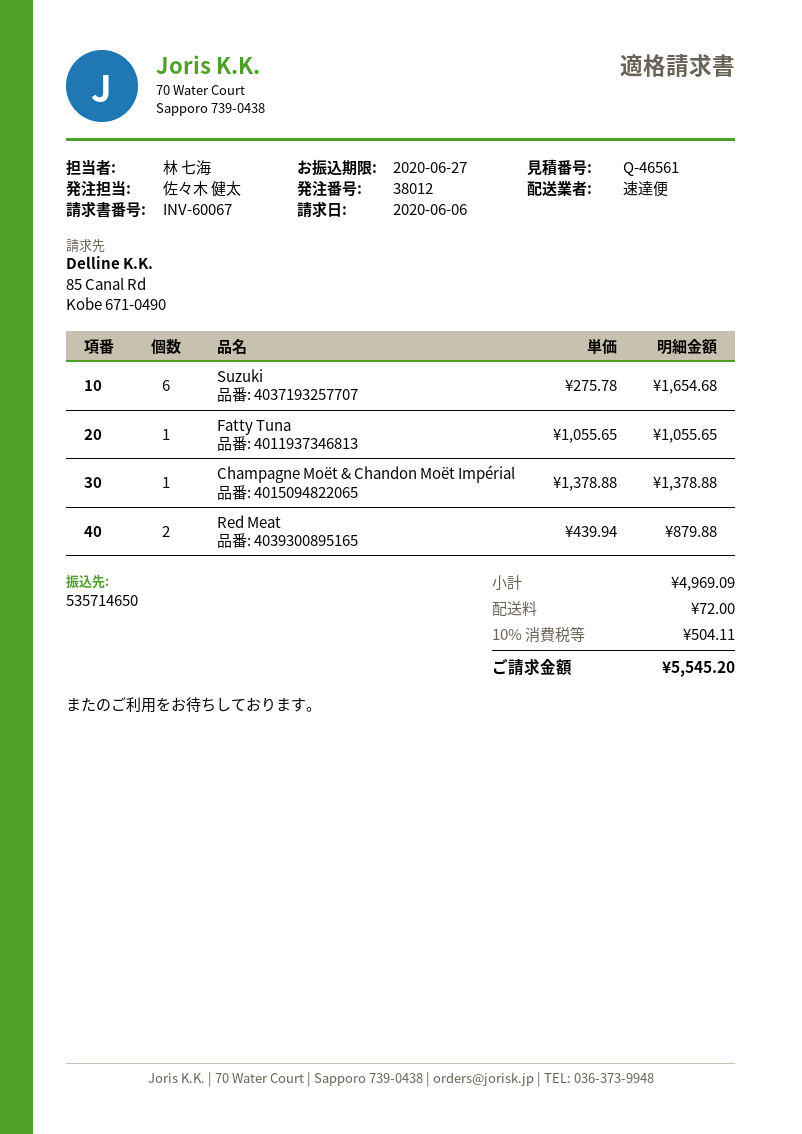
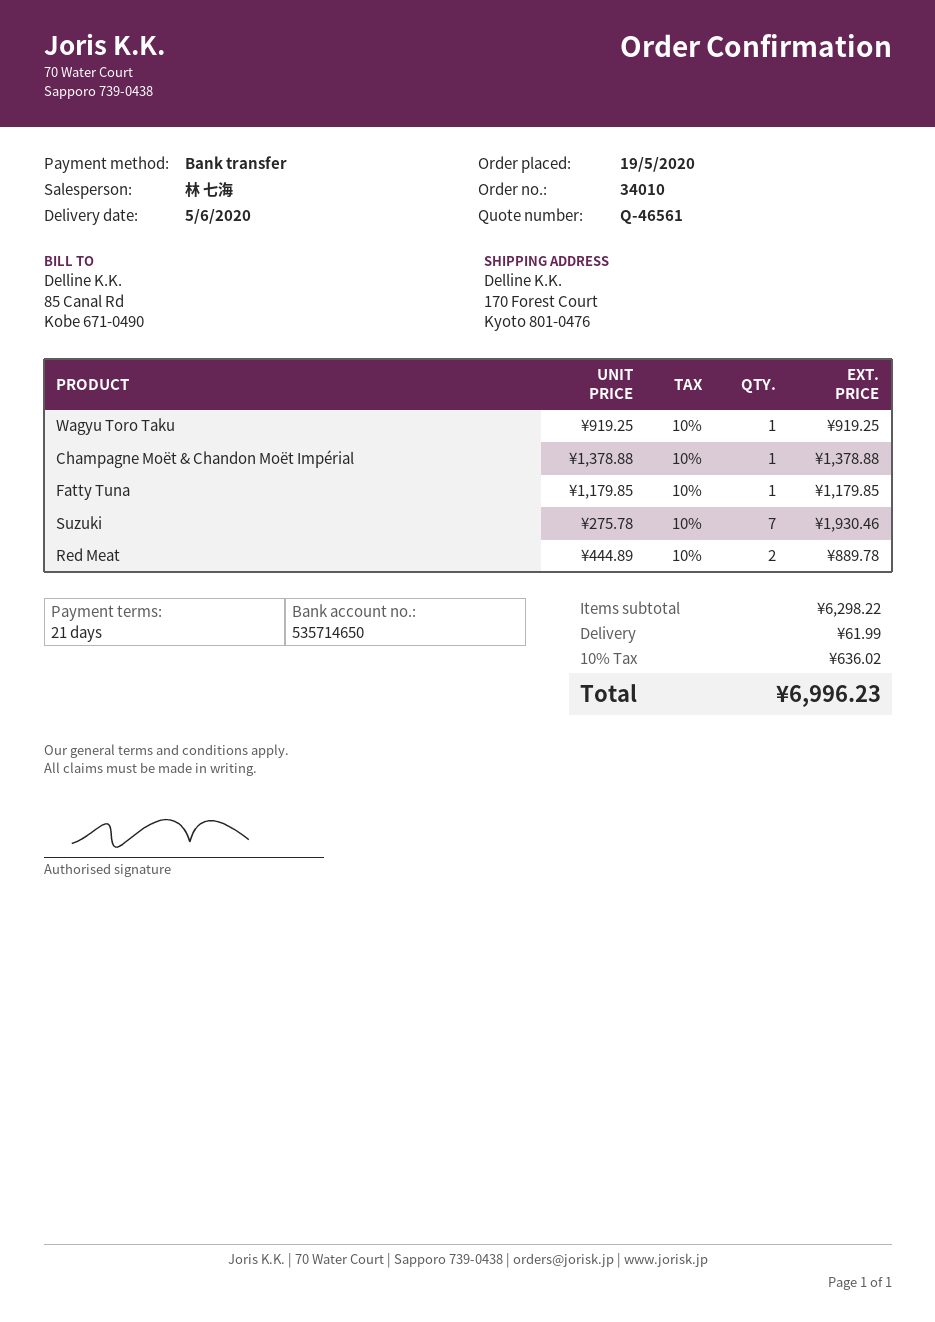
order number: 38012 -> 34010
Suzuki: 6 x 275.78 = 1654.68 -> 7 x 275.78 = 1930.46
Fatty Tuna: 1 x 1055.65 = 1055.65 -> 1 x 1179.85 = 1179.85
Red Meat: 2 x 439.94 = 879.88 -> 2 x 444.89 = 889.78
Wagyu Toro Taku: none -> 1 x 919.25 = 919.25
subtotal: 4969.09 -> 6298.22
shipping: 72.00 -> 61.99
tax: 10% = 504.11 -> 10% = 636.02
total: 5545.20 -> 6996.23

